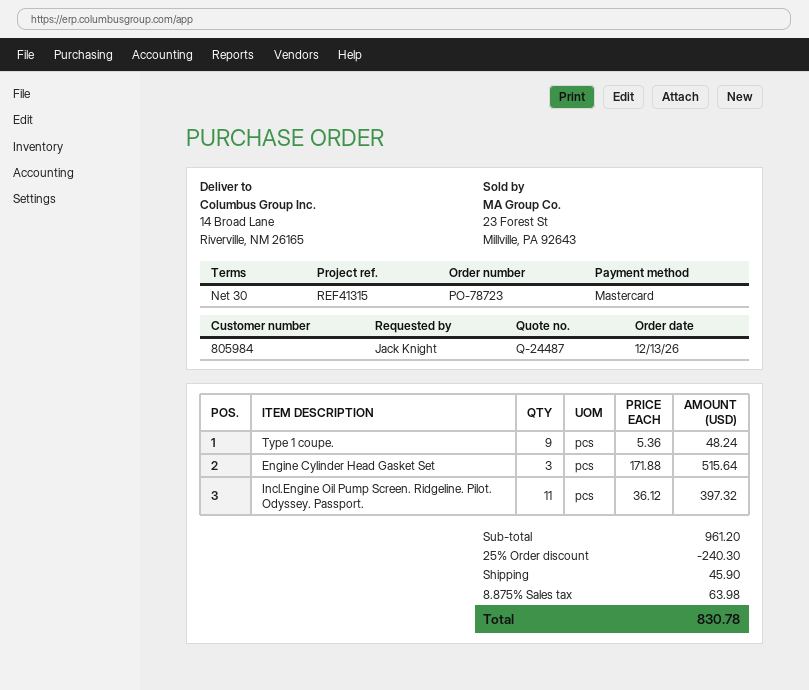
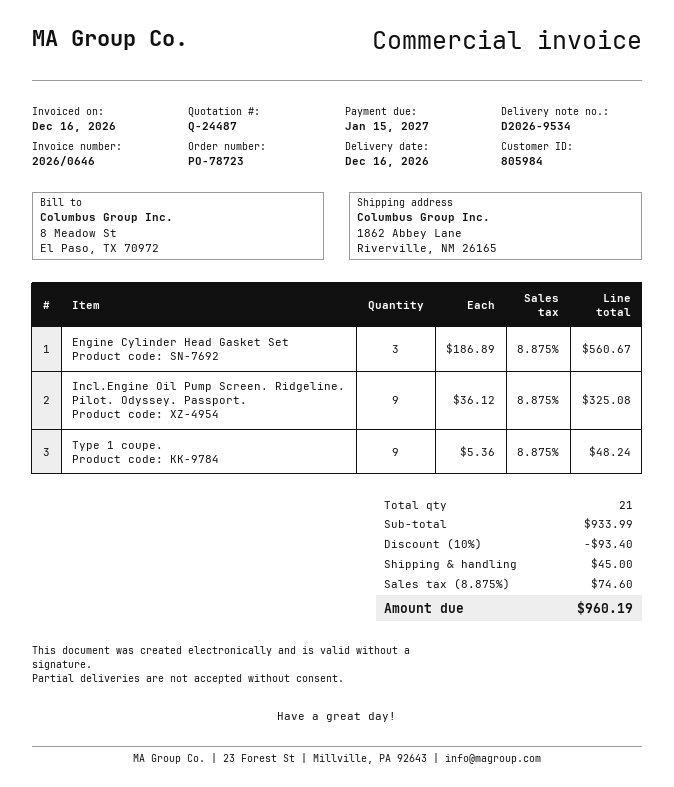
ship to: 14 Broad Lane, Riverville, NM 26165 -> 1862 Abbey Lane, Riverville, NM 26165
Engine Cylinder Head Gasket Set: 3 x 171.88 = 515.64 -> 3 x 186.89 = 560.67
Incl.Engine Oil Pump Screen. Ridgeline. Pilot. Odyssey. Passport.: 11 x 36.12 = 397.32 -> 9 x 36.12 = 325.08
subtotal: 961.20 -> 933.99
discount: 25% = 240.30 -> 10% = 93.40
shipping: 45.90 -> 45.00
tax: 8.875% = 63.98 -> 8.875% = 74.60
total: 830.78 -> 960.19

